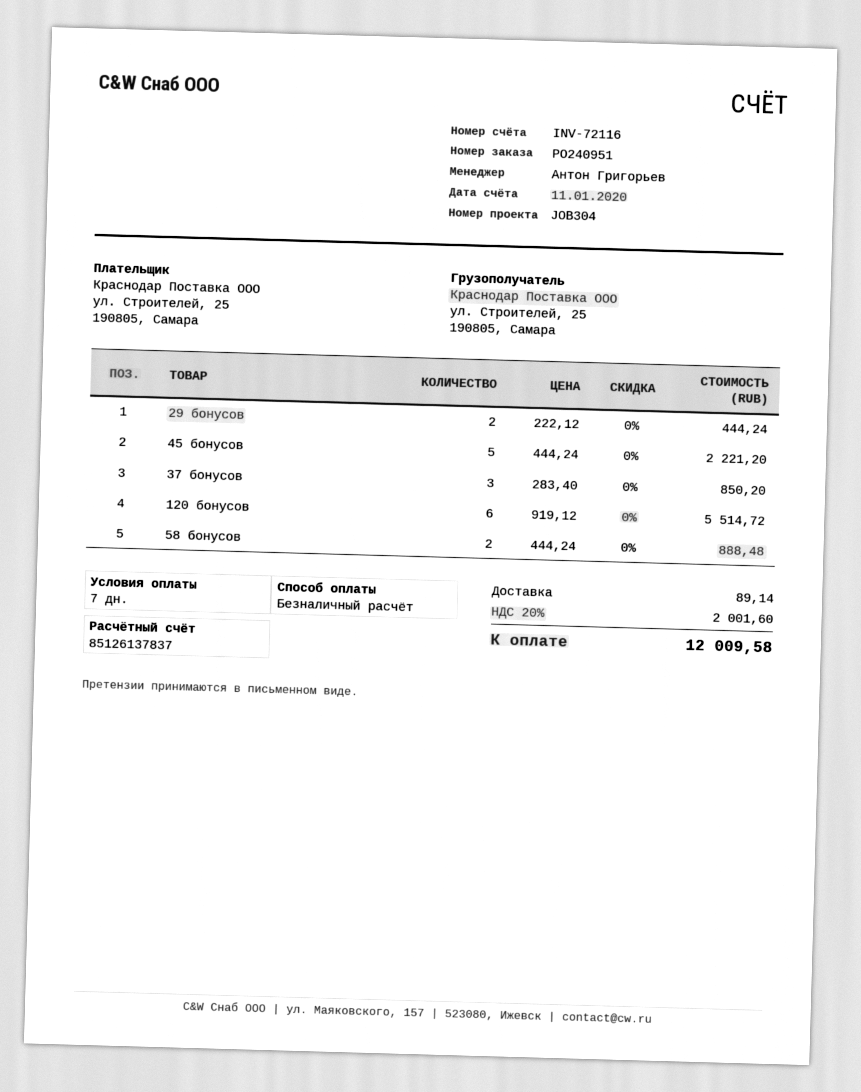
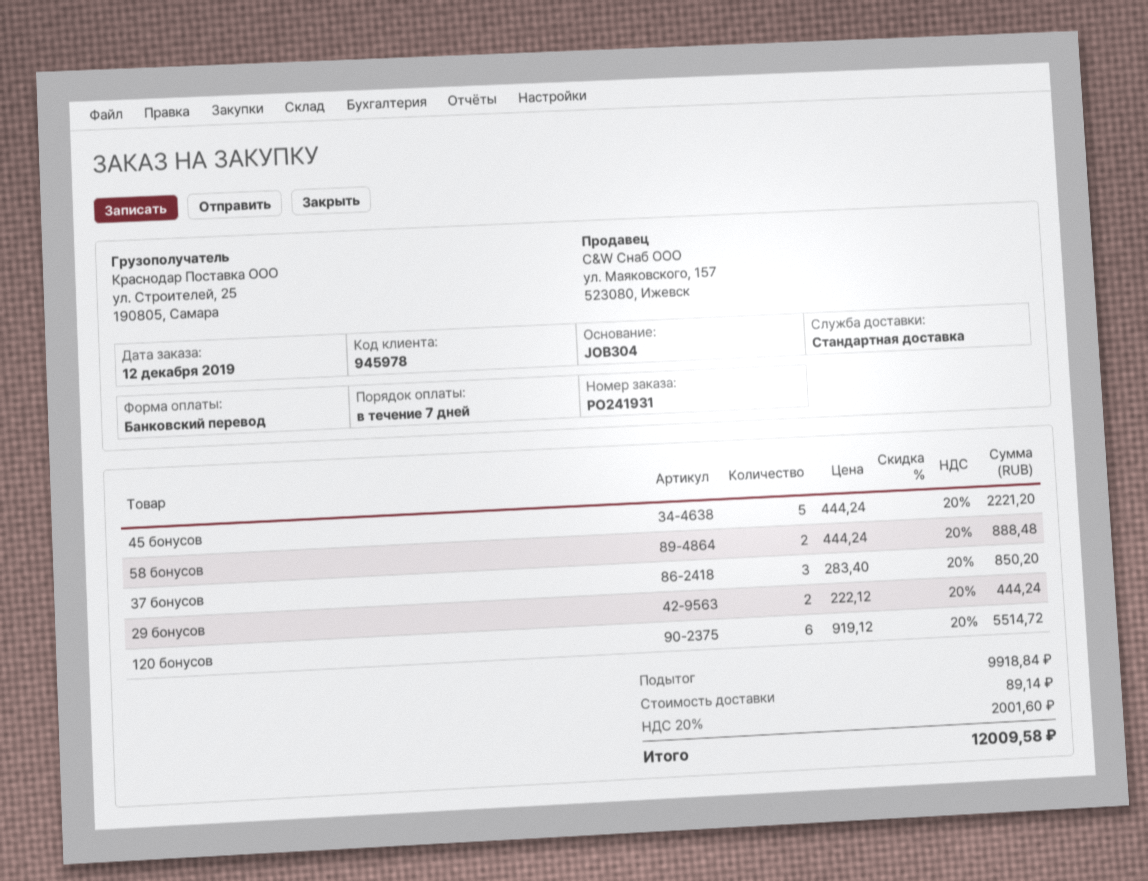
order number: PO240951 -> PO241931

